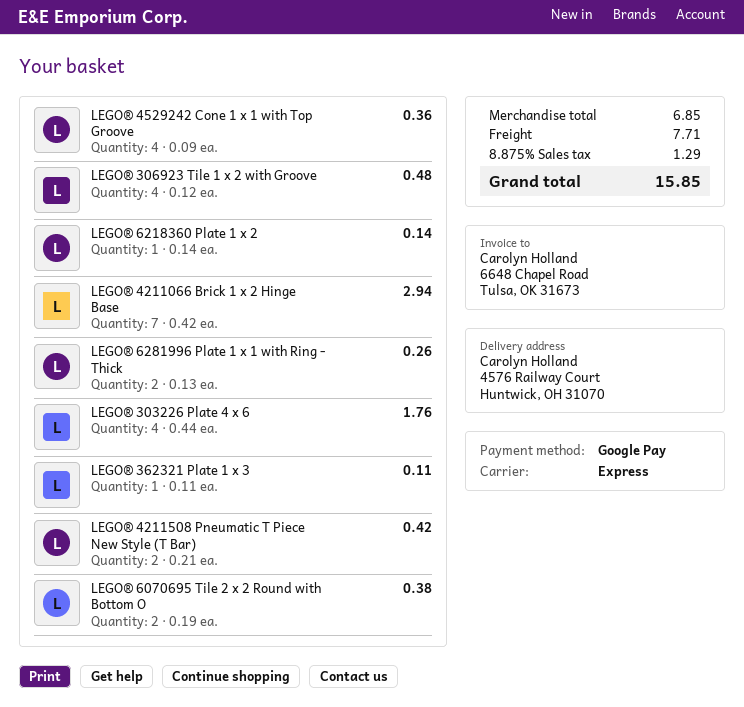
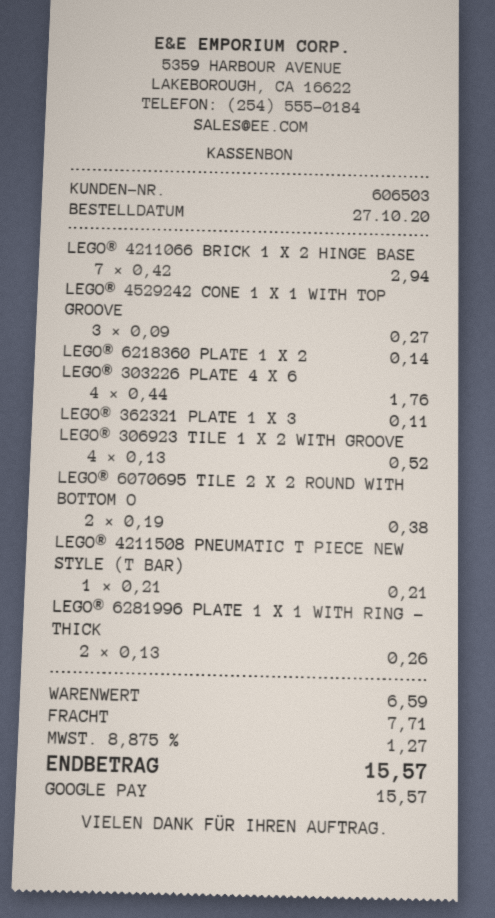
LEGO® 4529242 Cone 1 x 1 with Top Groove: 4 x 0.09 = 0.36 -> 3 x 0.09 = 0.27
LEGO® 306923 Tile 1 x 2 with Groove: 4 x 0.12 = 0.48 -> 4 x 0.13 = 0.52
LEGO® 4211508 Pneumatic T Piece New Style (T Bar): 2 x 0.21 = 0.42 -> 1 x 0.21 = 0.21
subtotal: 6.85 -> 6.59
tax: 8.875% = 1.29 -> 8.875% = 1.27
total: 15.85 -> 15.57

